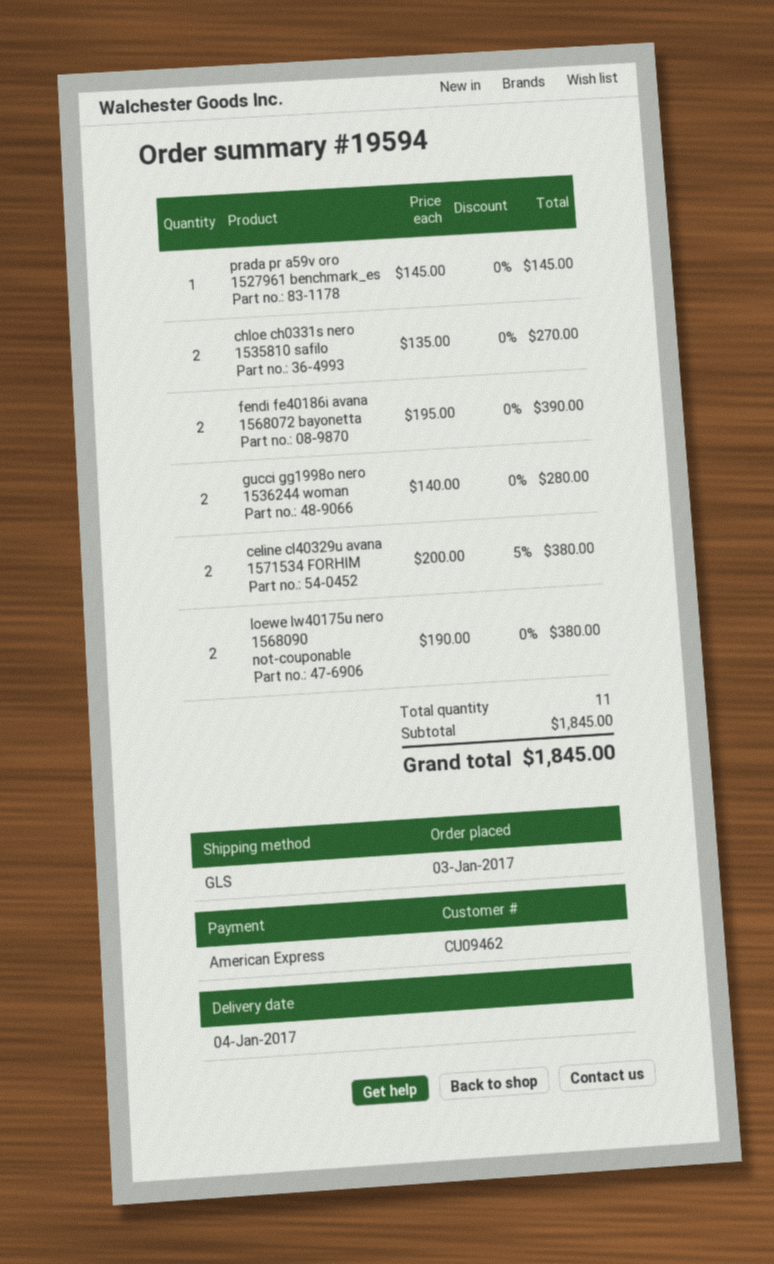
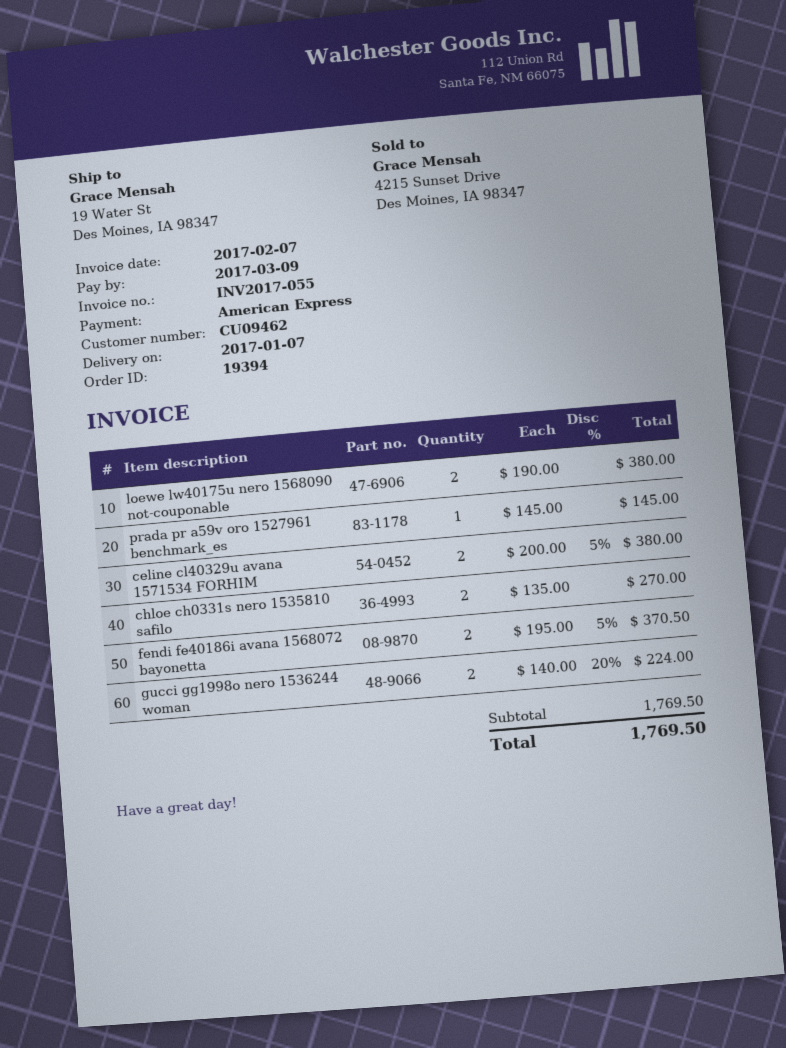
order number: 19594 -> 19394
delivery date: 2017-01-04 -> 2017-01-07
fendi fe40186i avana 1568072 bayonetta: 2 x 195.00 = 390.00 -> 2 x 195.00 - 5% = 370.50
gucci gg1998o nero 1536244 woman: 2 x 140.00 = 280.00 -> 2 x 140.00 - 20% = 224.00
subtotal: 1845.00 -> 1769.50
total: 1845.00 -> 1769.50

